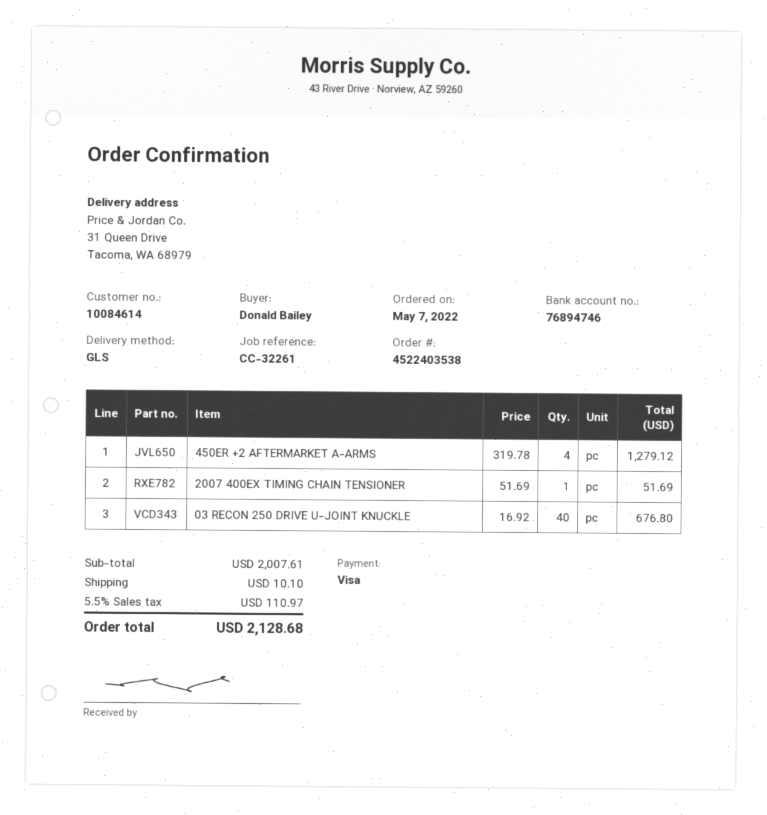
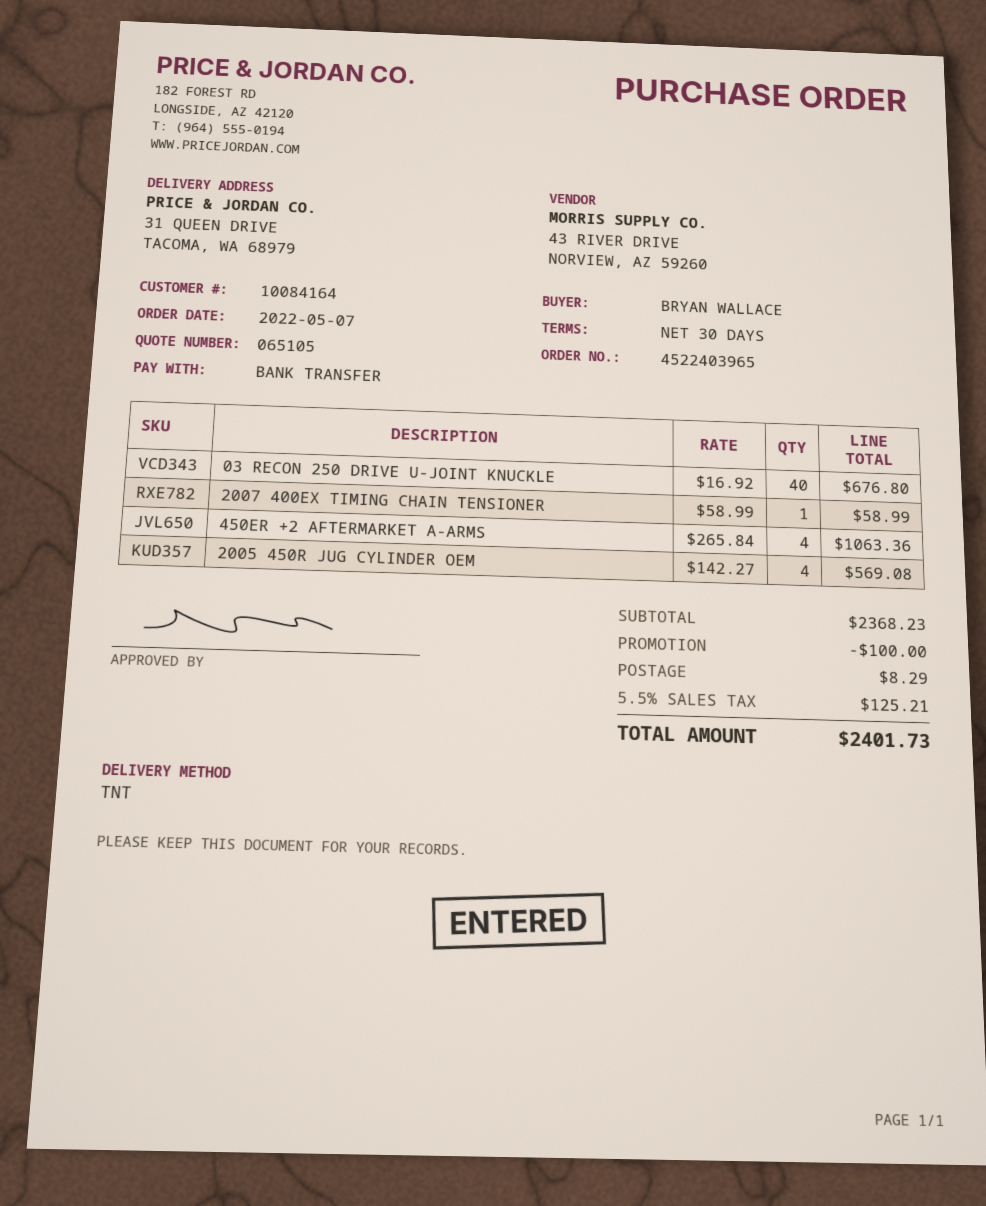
order number: 4522403538 -> 4522403965
customer number: 10084614 -> 10084164
ordered by: Donald Bailey -> BRYAN WALLACE
payment method: Visa -> bank transfer
shipping method: GLS -> TNT
450ER +2 AFTERMARKET A-ARMS: 4 x 319.78 = 1279.12 -> 4 x 265.84 = 1063.36
2007 400EX TIMING CHAIN TENSIONER: 1 x 51.69 = 51.69 -> 1 x 58.99 = 58.99
2005 450R JUG CYLINDER OEM: none -> 4 x 142.27 = 569.08
subtotal: 2007.61 -> 2368.23
discount: none -> 100.00
shipping: 10.10 -> 8.29
tax: 5.5% = 110.97 -> 5.5% = 125.21
total: 2128.68 -> 2401.73

